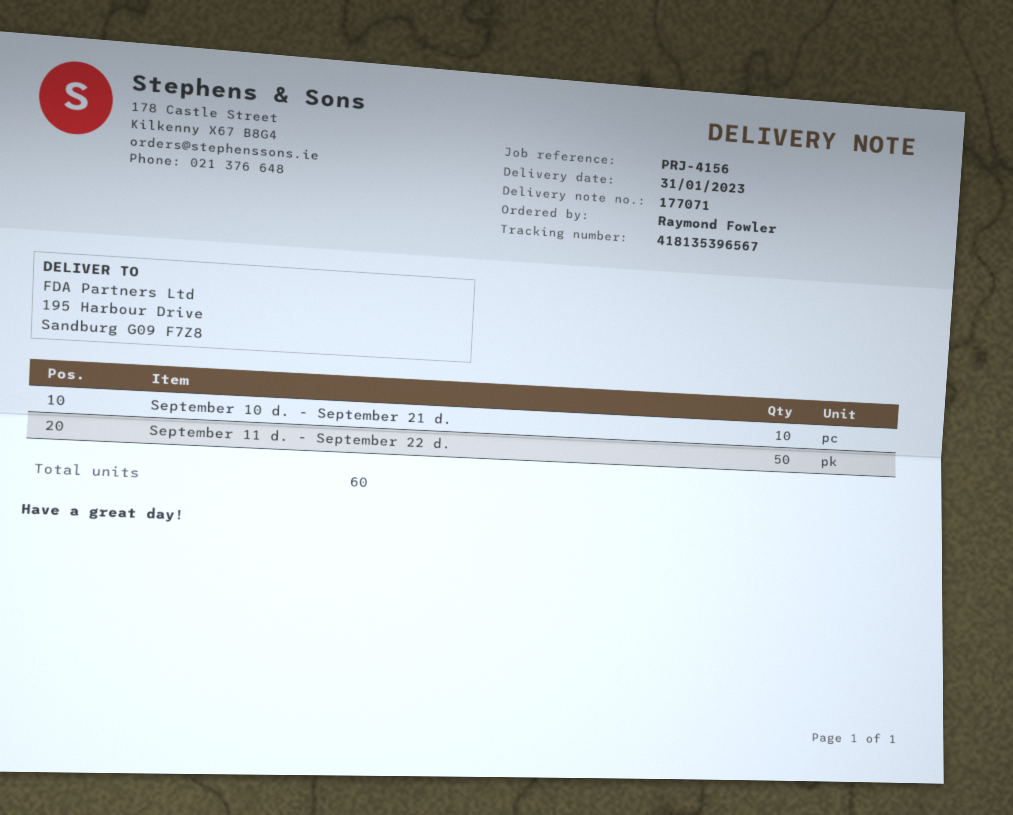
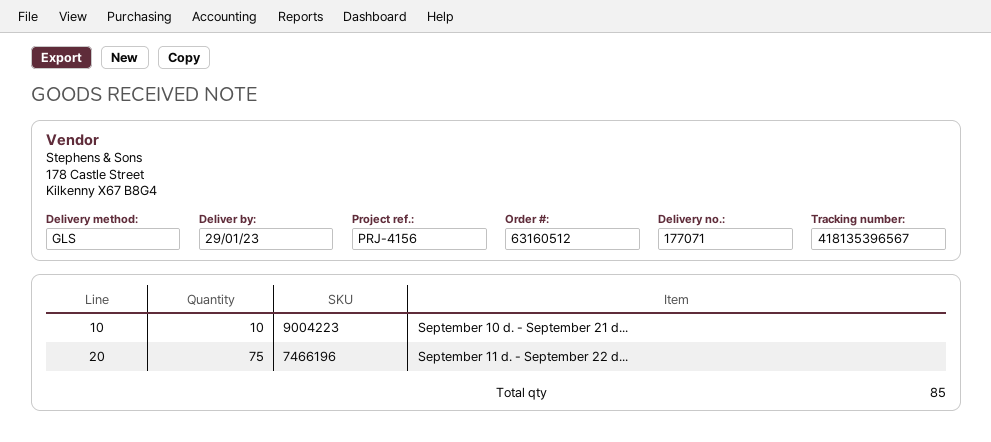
delivery date: 2023-01-31 -> 2023-01-29
September 11 d. - September 22 d.: 50 -> 75
total quantity: 60 -> 85

